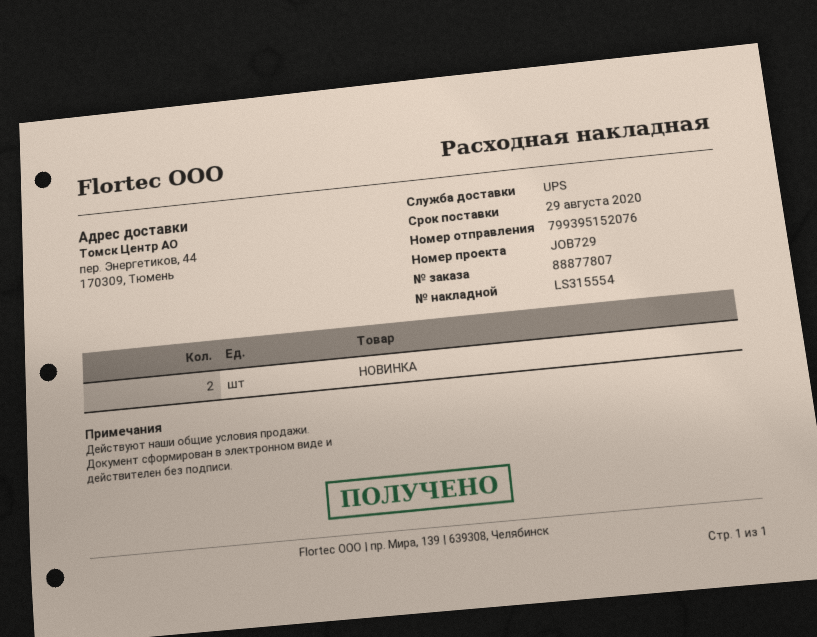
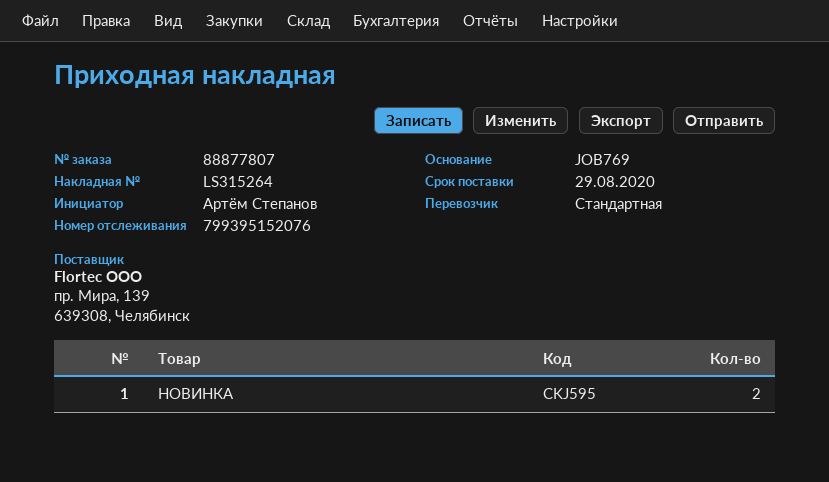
delivery note number: LS315554 -> LS315264
reference: JOB729 -> JOB769
shipping method: UPS -> standard

